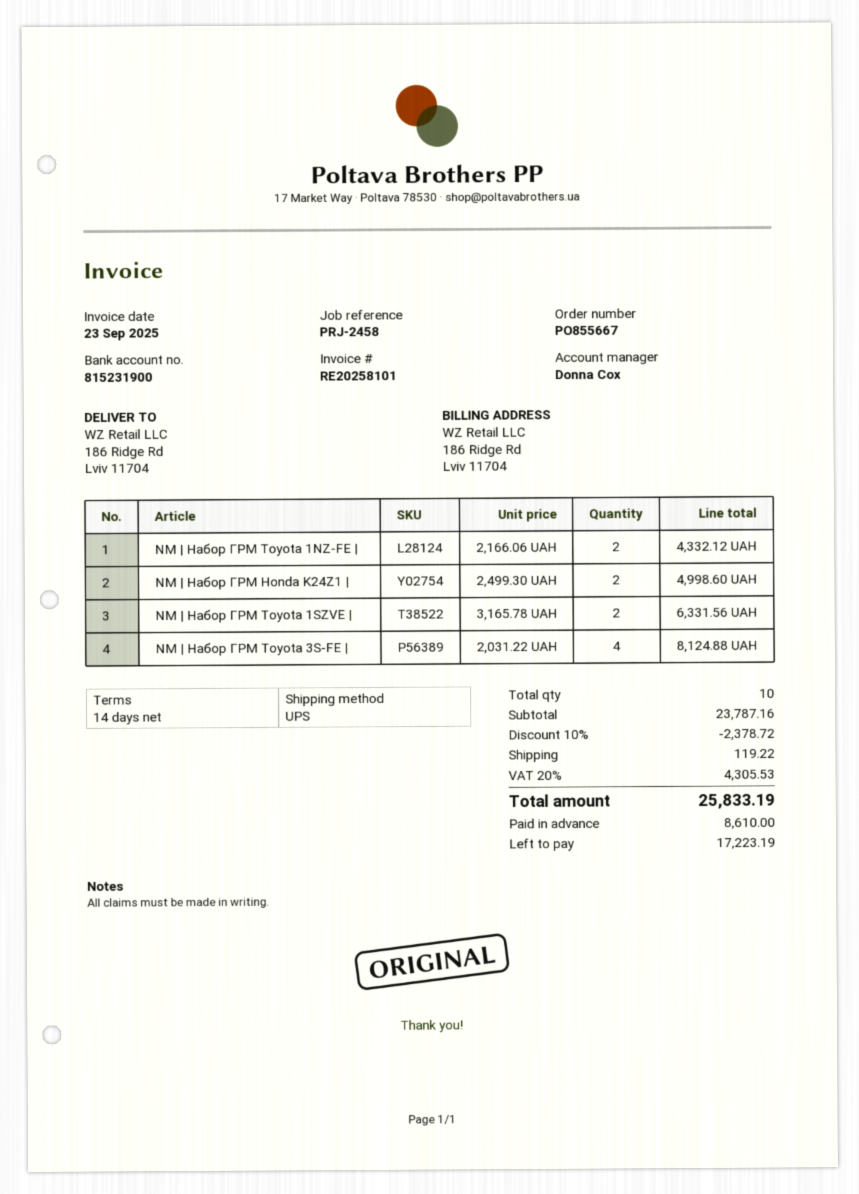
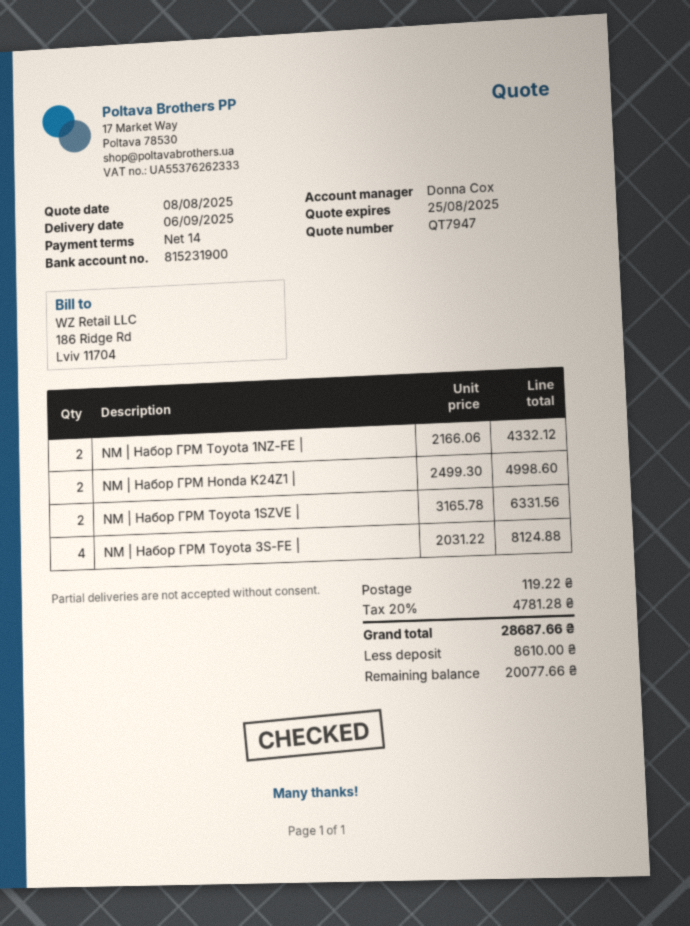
discount: 10% = 2378.72 -> none
tax: 20% = 4305.53 -> 20% = 4781.28
total: 25833.19 -> 28687.66
balance: 17223.19 -> 20077.66

